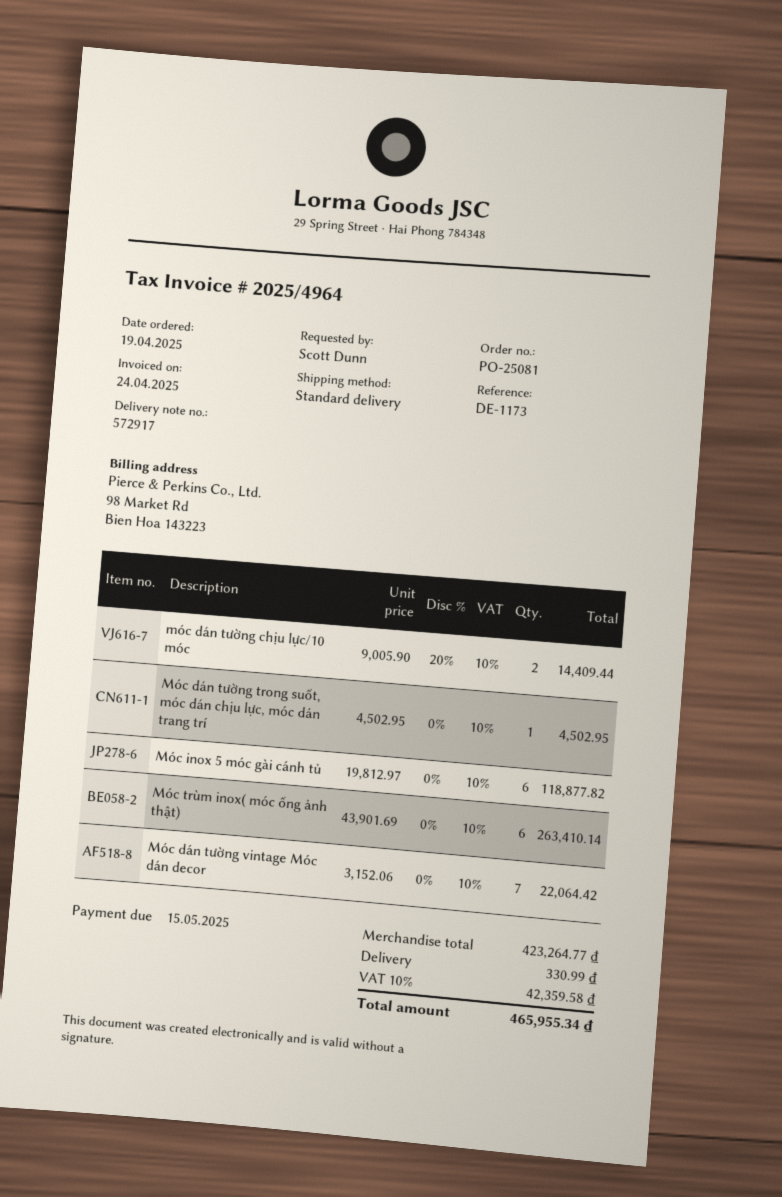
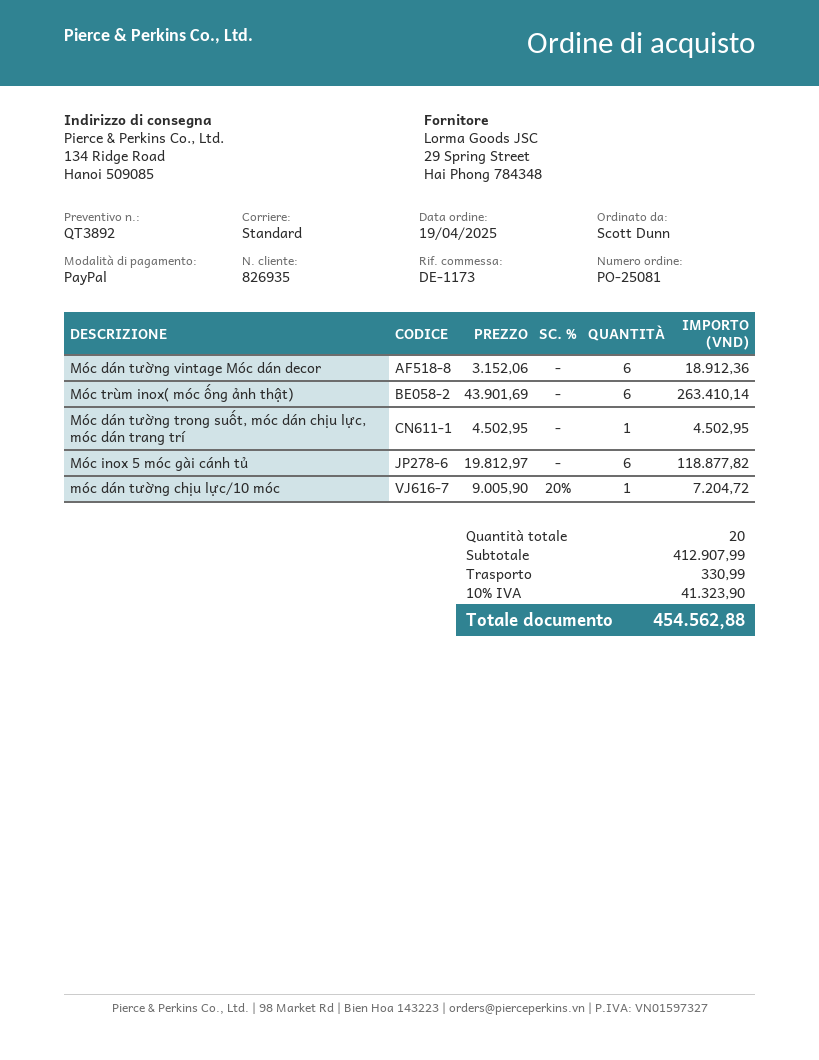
móc dán tường chịu lực/10 móc: 2 x 9005.90 - 20% = 14409.44 -> 1 x 9005.90 - 20% = 7204.72
Móc dán tường vintage Móc dán decor: 7 x 3152.06 = 22064.42 -> 6 x 3152.06 = 18912.36
subtotal: 423264.77 -> 412907.99
tax: 10% = 42359.58 -> 10% = 41323.90
total: 465955.34 -> 454562.88

